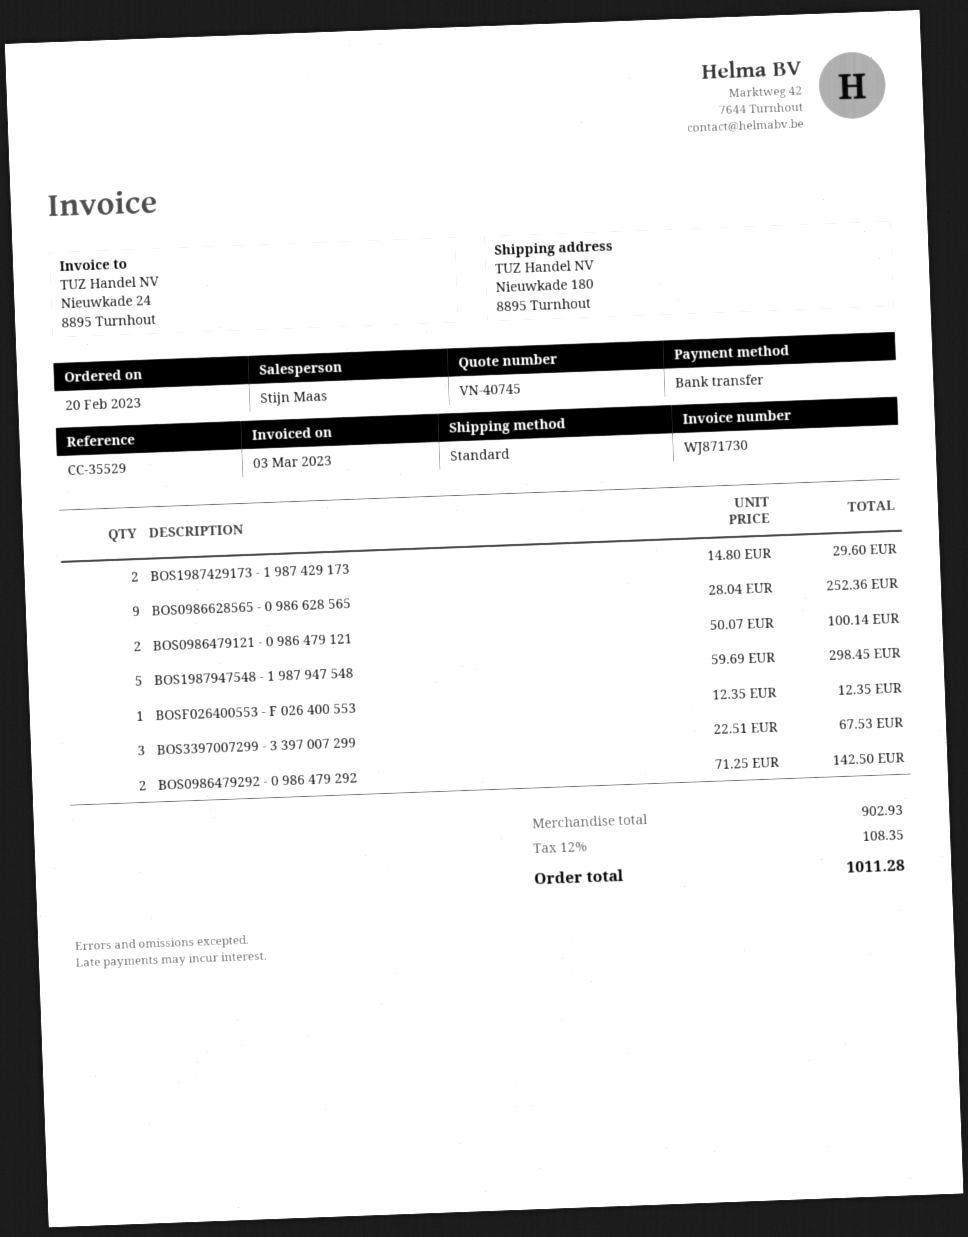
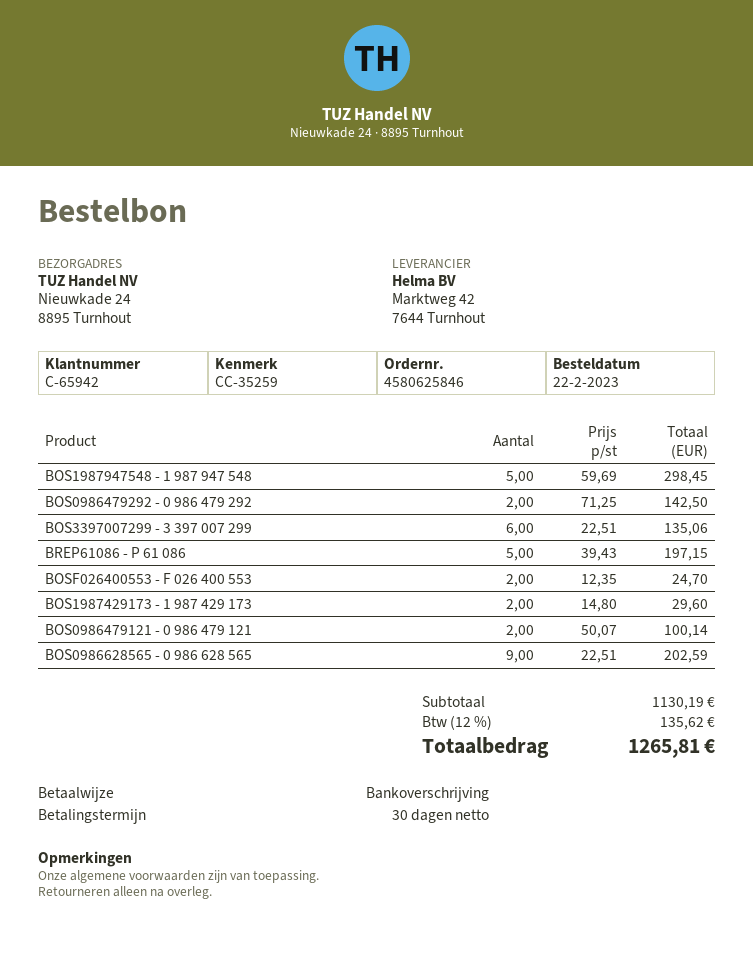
order date: 2023-02-20 -> 2023-02-22
reference: CC-35529 -> CC-35259
ship to: Nieuwkade 180, 8895 Turnhout -> Nieuwkade 24, 8895 Turnhout
BOS0986628565 - 0 986 628 565: 9 x 28.04 = 252.36 -> 9 x 22.51 = 202.59
BOSF026400553 - F 026 400 553: 1 x 12.35 = 12.35 -> 2 x 12.35 = 24.70
BOS3397007299 - 3 397 007 299: 3 x 22.51 = 67.53 -> 6 x 22.51 = 135.06
BREP61086 - P 61 086: none -> 5 x 39.43 = 197.15
subtotal: 902.93 -> 1130.19
tax: 12% = 108.35 -> 12% = 135.62
total: 1011.28 -> 1265.81

